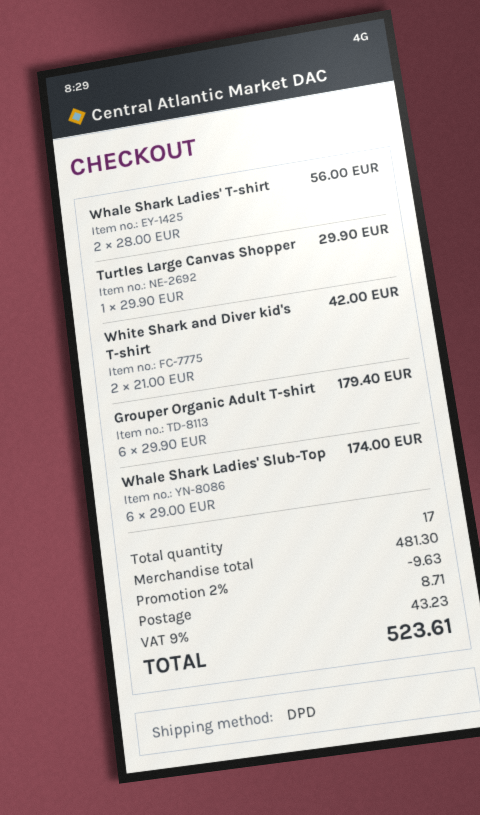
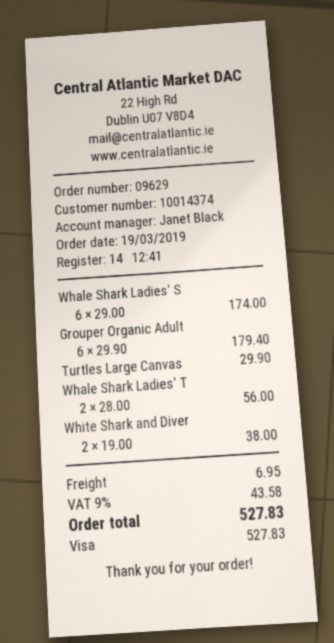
White Shark and Diver kid's T-shirt: 2 x 21.00 = 42.00 -> 2 x 19.00 = 38.00
discount: 2% = 9.63 -> none
shipping: 8.71 -> 6.95
tax: 9% = 43.23 -> 9% = 43.58
total: 523.61 -> 527.83

